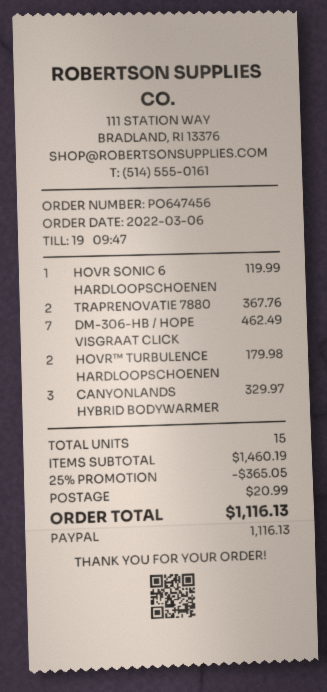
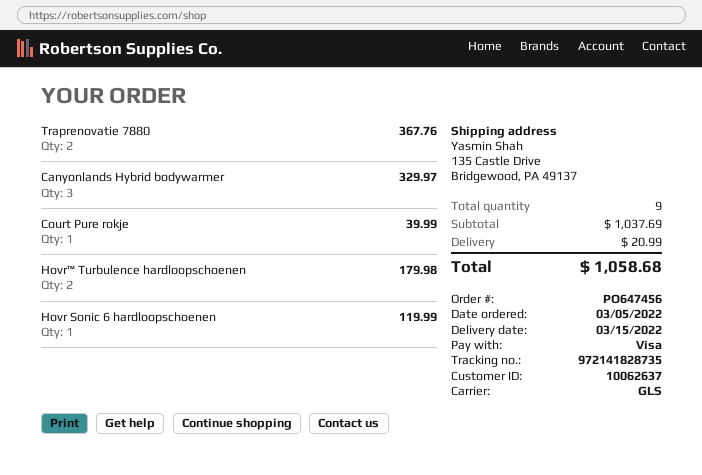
order date: 2022-03-06 -> 2022-03-05
payment method: PayPal -> Visa
DM-306-HB / HOPE VISGRAAT CLICK: 7 for 462.49 -> none
Court Pure rokje: none -> 1 for 39.99
total quantity: 15 -> 9
subtotal: 1460.19 -> 1037.69
discount: 25% = 365.05 -> none
total: 1116.13 -> 1058.68

